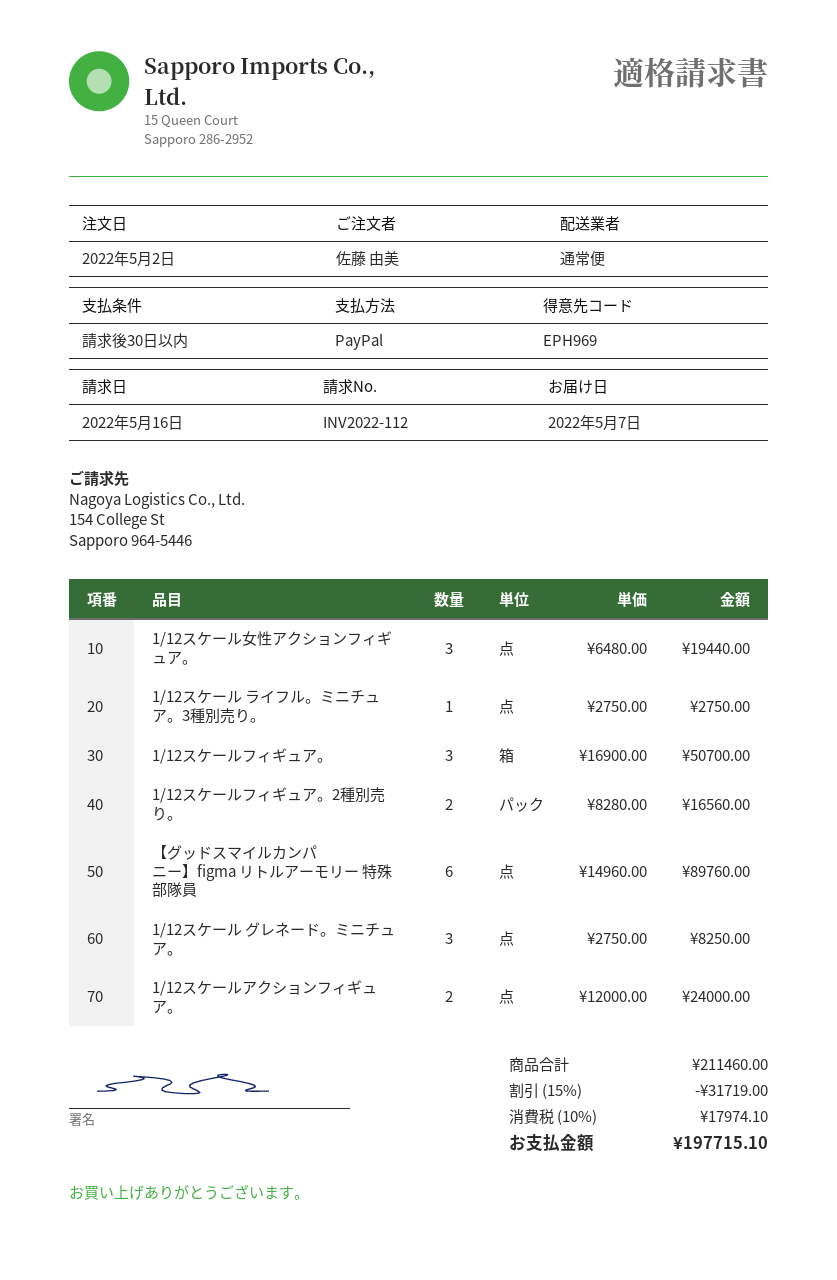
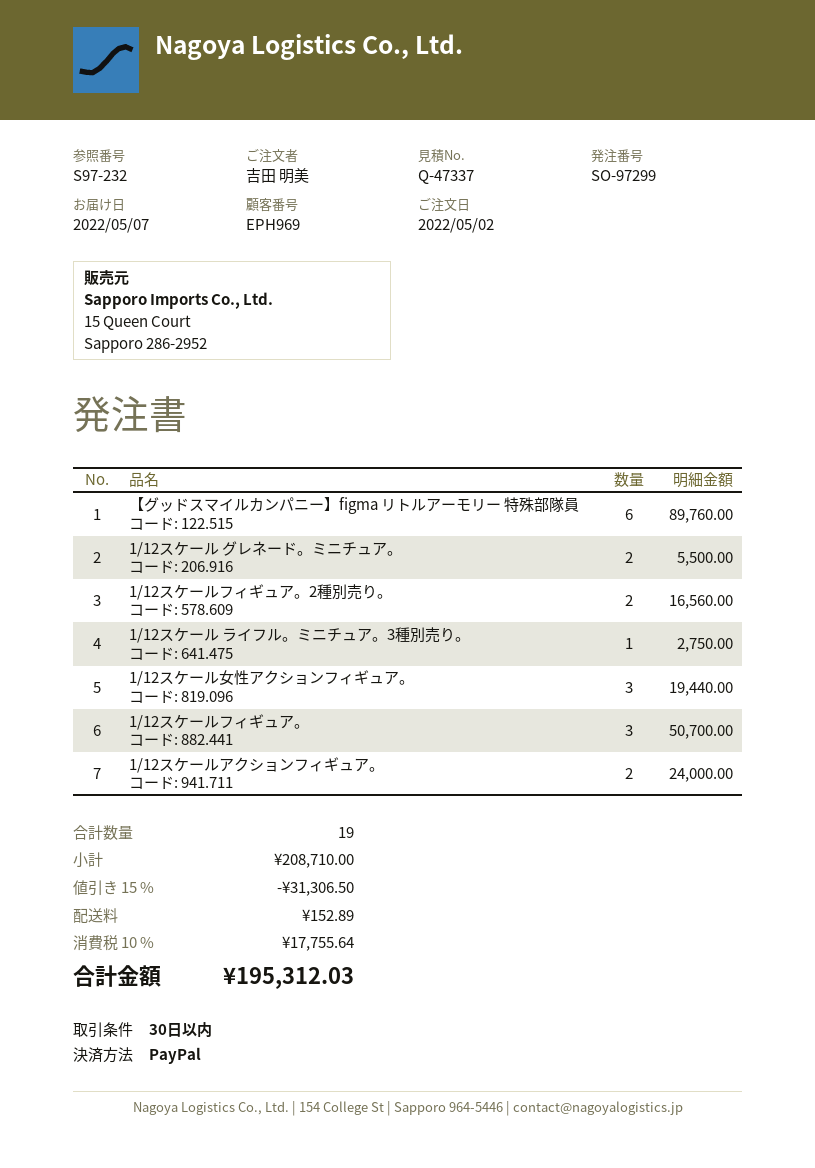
ordered by: 佐藤 由美 -> 吉田 明美
1/12スケール グレネード。ミニチュア。: 3 for 8250.00 -> 2 for 5500.00
subtotal: 211460.00 -> 208710.00
discount: 15% = 31719.00 -> 15% = 31306.50
shipping: none -> 152.89
tax: 10% = 17974.10 -> 10% = 17755.64
total: 197715.10 -> 195312.03

